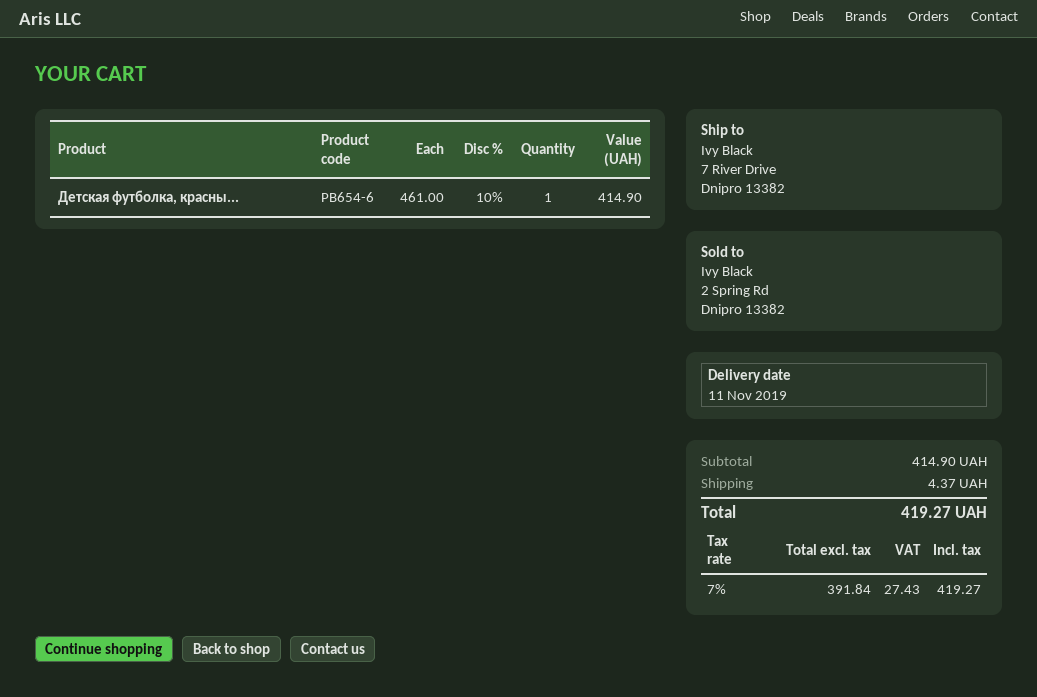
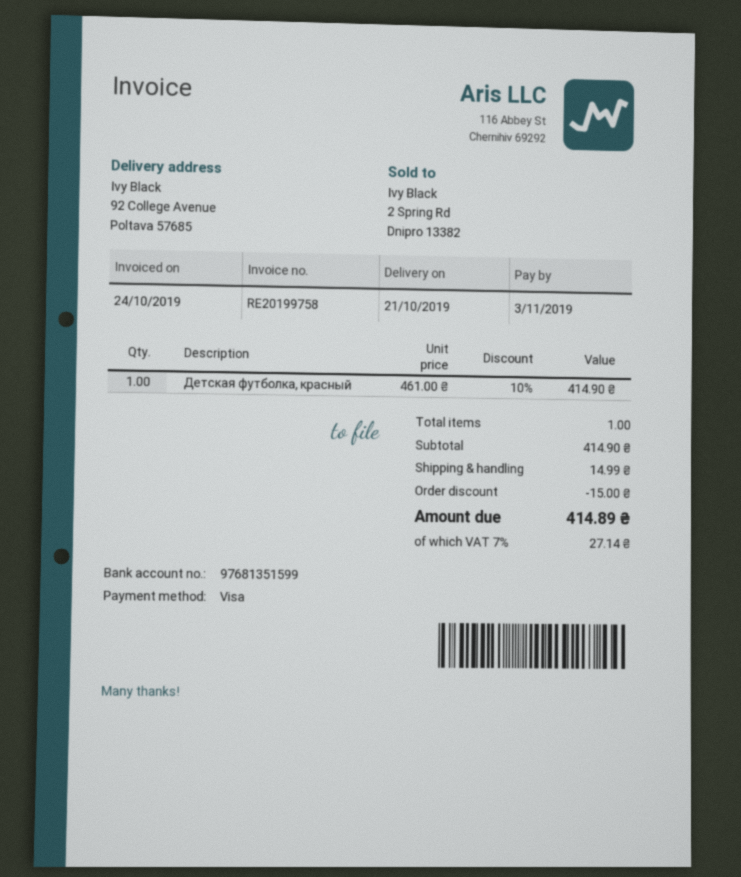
delivery date: 2019-11-11 -> 2019-10-21
ship to: 7 River Drive, Dnipro 13382 -> 92 College Avenue, Poltava 57685
discount: none -> 15.00
shipping: 4.37 -> 14.99
tax: 7% = 27.43 -> 7% = 27.14
total: 419.27 -> 414.89

